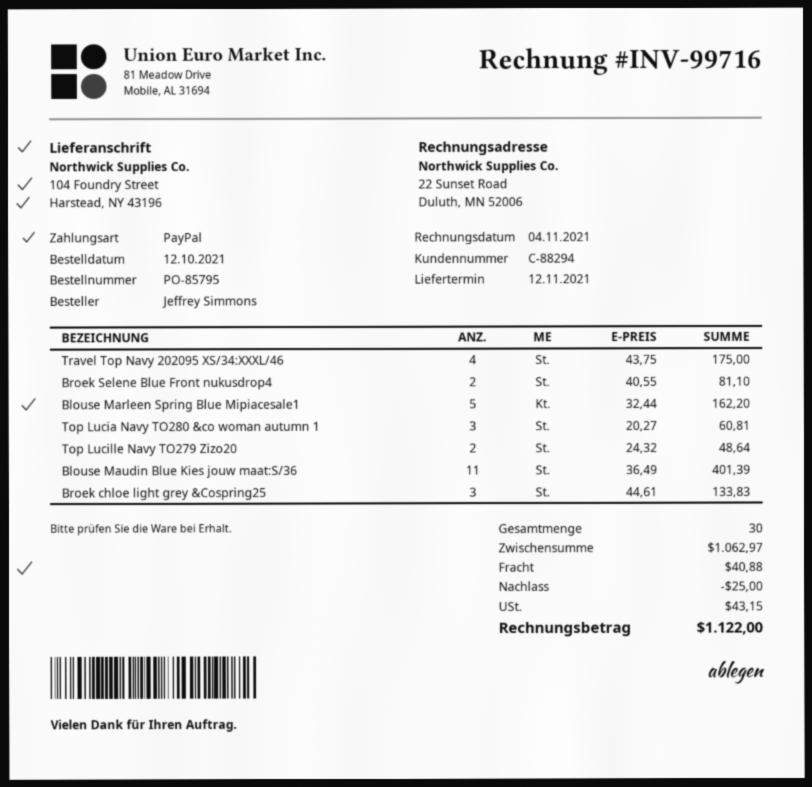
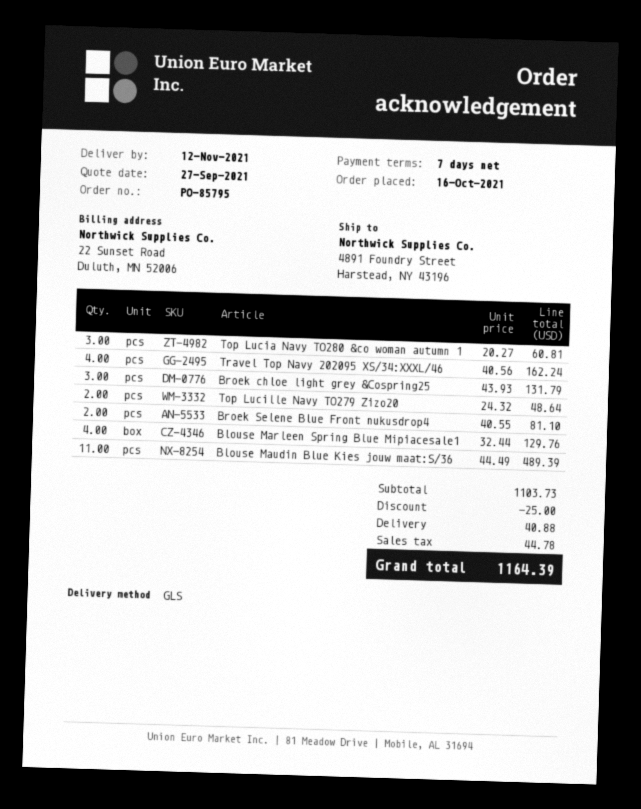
order date: 2021-10-12 -> 2021-10-16
ship to: 104 Foundry Street, Harstead, NY 43196 -> 4891 Foundry Street, Harstead, NY 43196
Travel Top Navy 202095 XS/34:XXXL/46: 4 x 43.75 = 175.00 -> 4 x 40.56 = 162.24
Blouse Marleen Spring Blue Mipiacesale1: 5 x 32.44 = 162.20 -> 4 x 32.44 = 129.76
Blouse Maudin Blue Kies jouw maat:S/36: 11 x 36.49 = 401.39 -> 11 x 44.49 = 489.39
Broek chloe light grey &Cospring25: 3 x 44.61 = 133.83 -> 3 x 43.93 = 131.79
subtotal: 1062.97 -> 1103.73
tax: 43.15 -> 44.78
total: 1122.00 -> 1164.39

